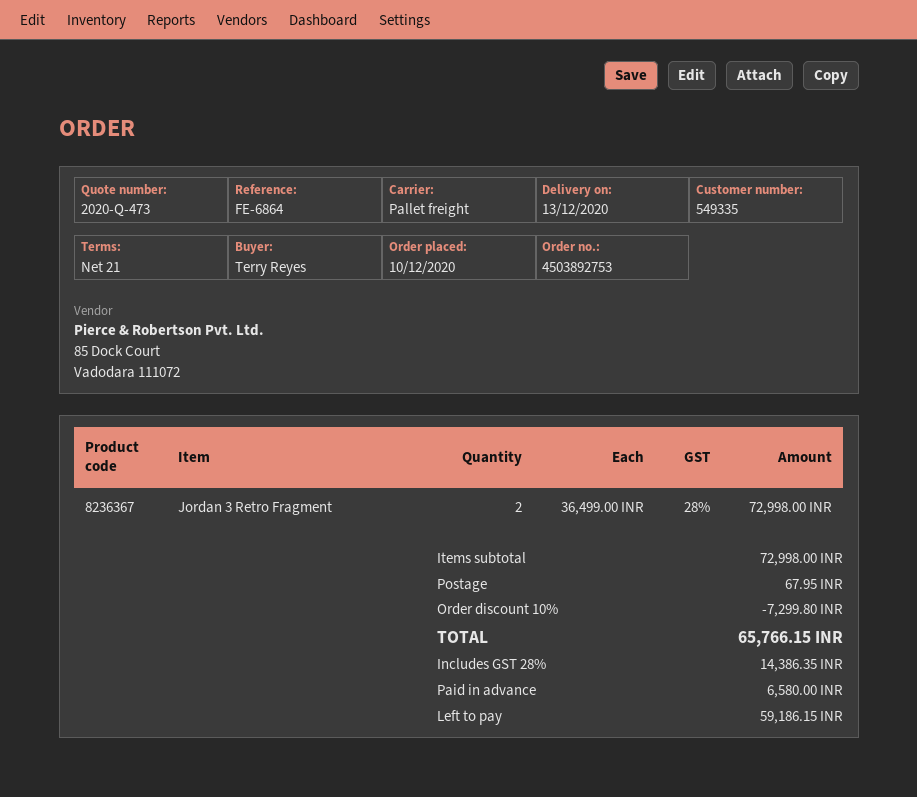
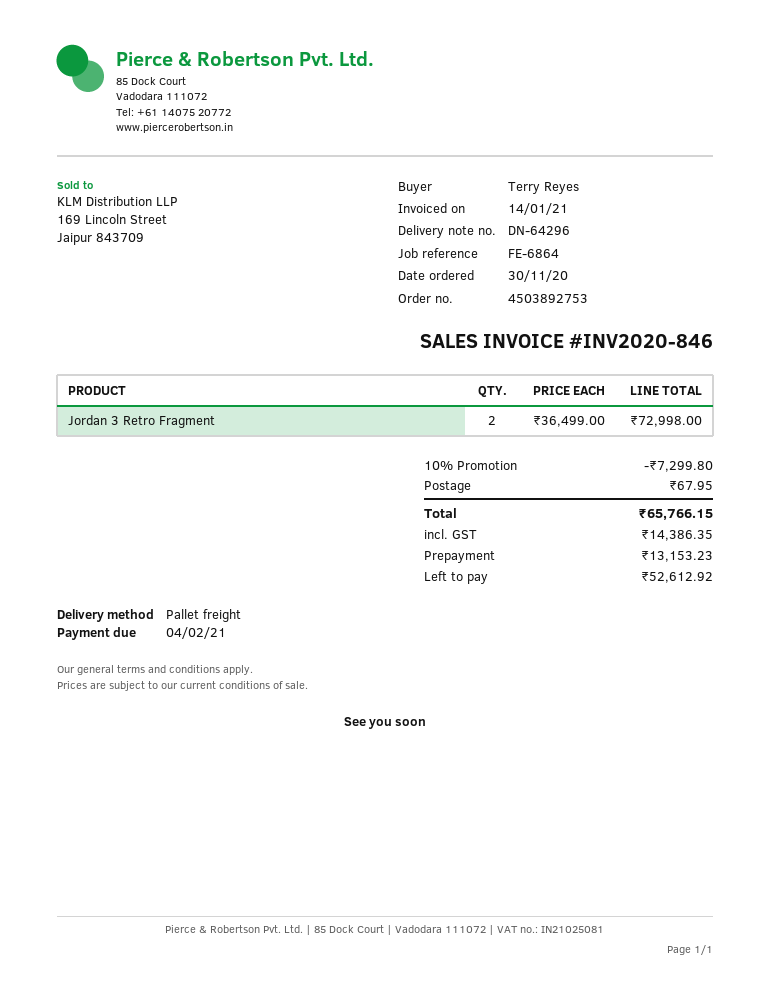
order date: 2020-12-10 -> 2020-11-30
deposit: 6580.00 -> 13153.23
balance: 59186.15 -> 52612.92

